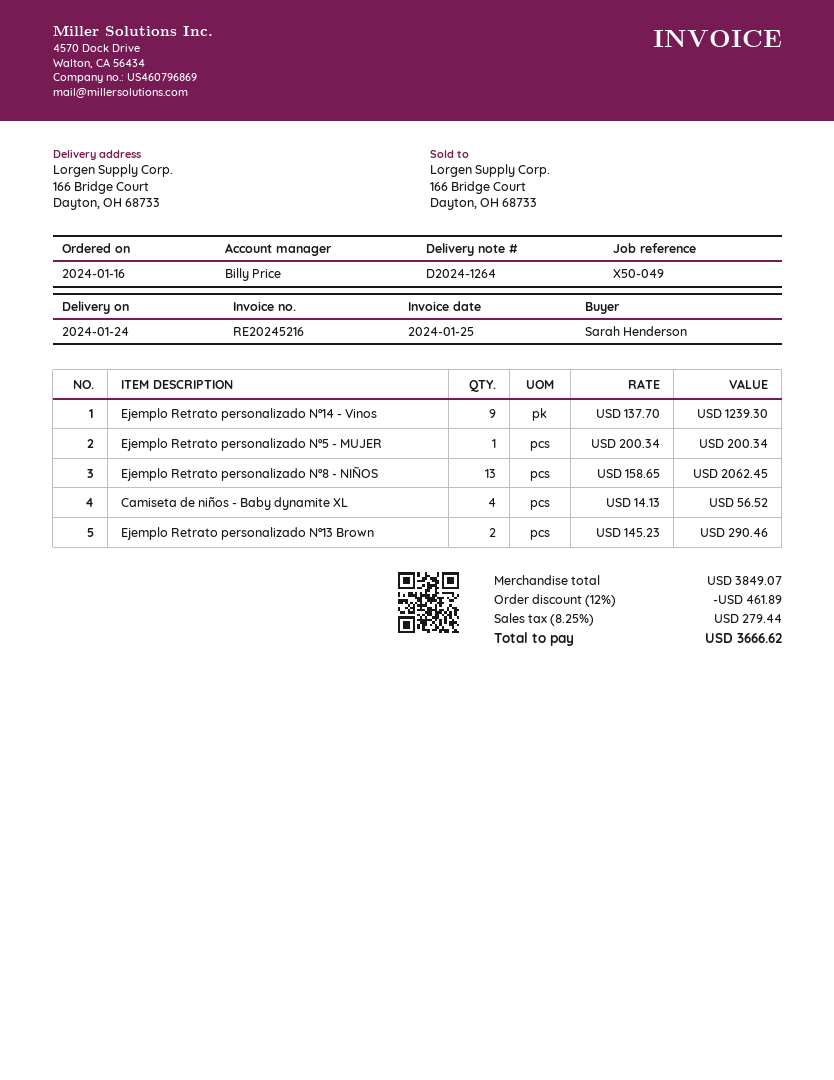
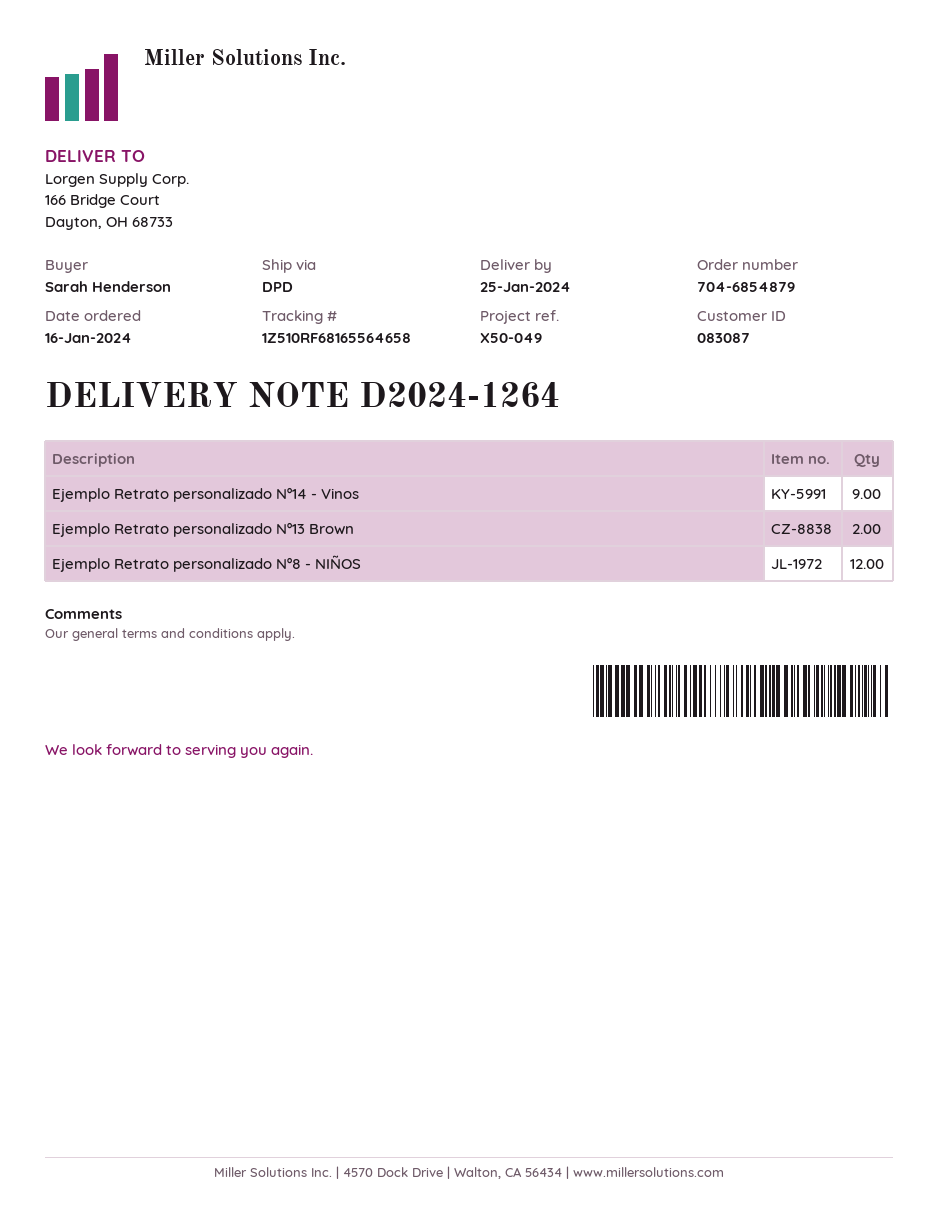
delivery date: 2024-01-24 -> 2024-01-25
Ejemplo Retrato personalizado Nº5 - MUJER: 1 -> none
Ejemplo Retrato personalizado Nº8 - NIÑOS: 13 -> 12
Camiseta de niños - Baby dynamite XL: 4 -> none

